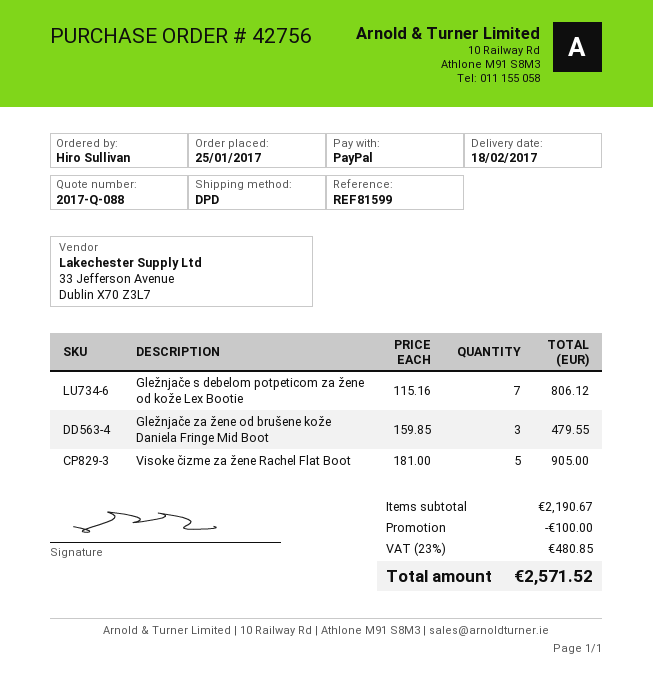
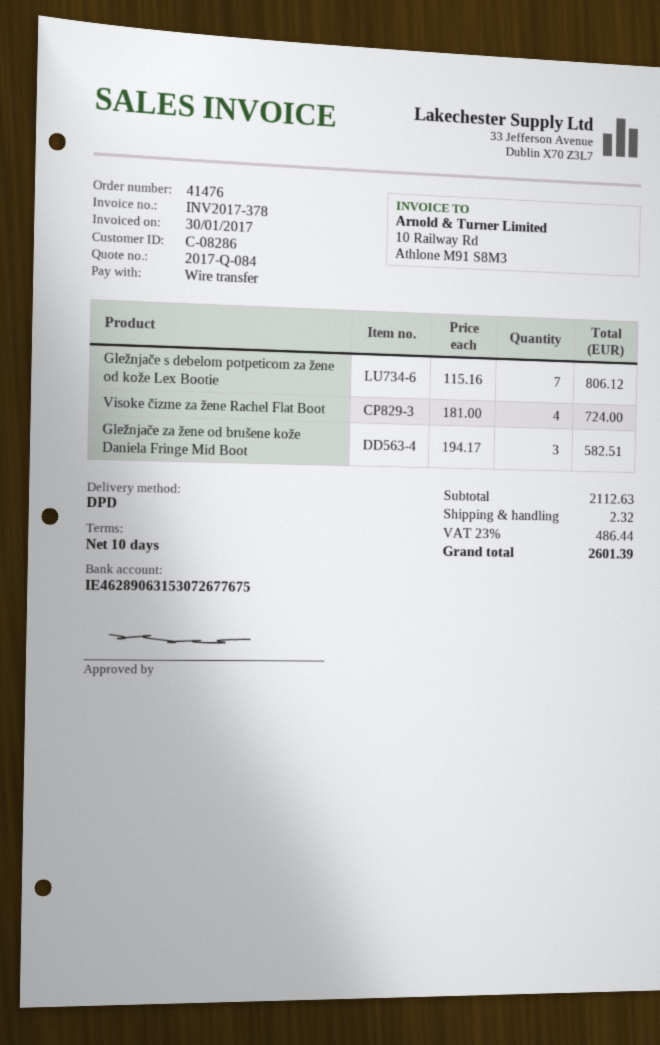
quote number: 2017-Q-088 -> 2017-Q-084
order number: 42756 -> 41476
payment method: PayPal -> bank transfer
Gležnjače za žene od brušene kože Daniela Fringe Mid Boot: 3 x 159.85 = 479.55 -> 3 x 194.17 = 582.51
Visoke čizme za žene Rachel Flat Boot: 5 x 181.00 = 905.00 -> 4 x 181.00 = 724.00
subtotal: 2190.67 -> 2112.63
discount: 100.00 -> none
shipping: none -> 2.32
tax: 23% = 480.85 -> 23% = 486.44
total: 2571.52 -> 2601.39

